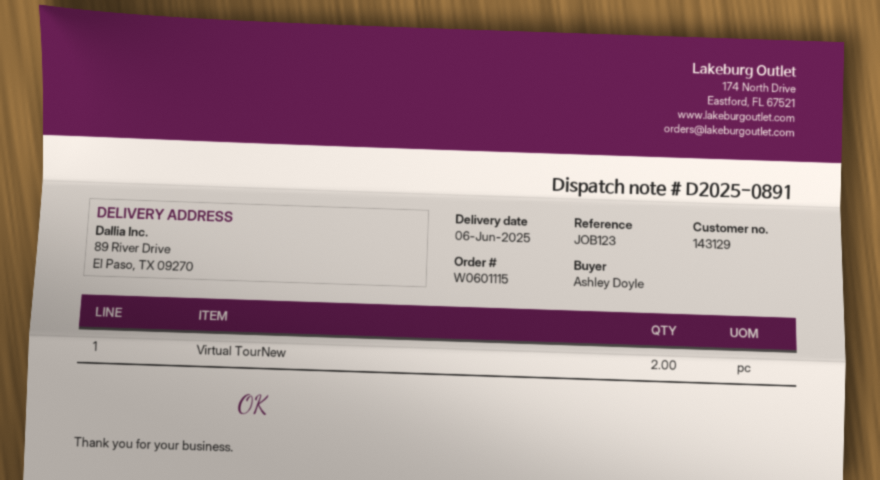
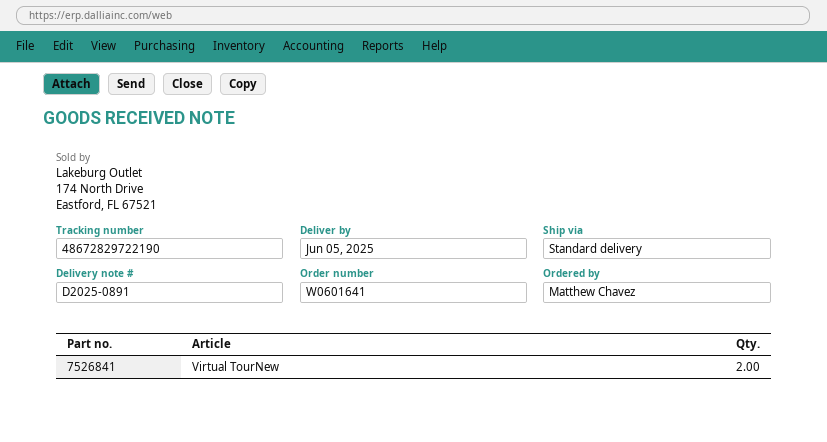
order number: W0601115 -> W0601641
delivery date: 2025-06-06 -> 2025-06-05
ordered by: Ashley Doyle -> Matthew Chavez

